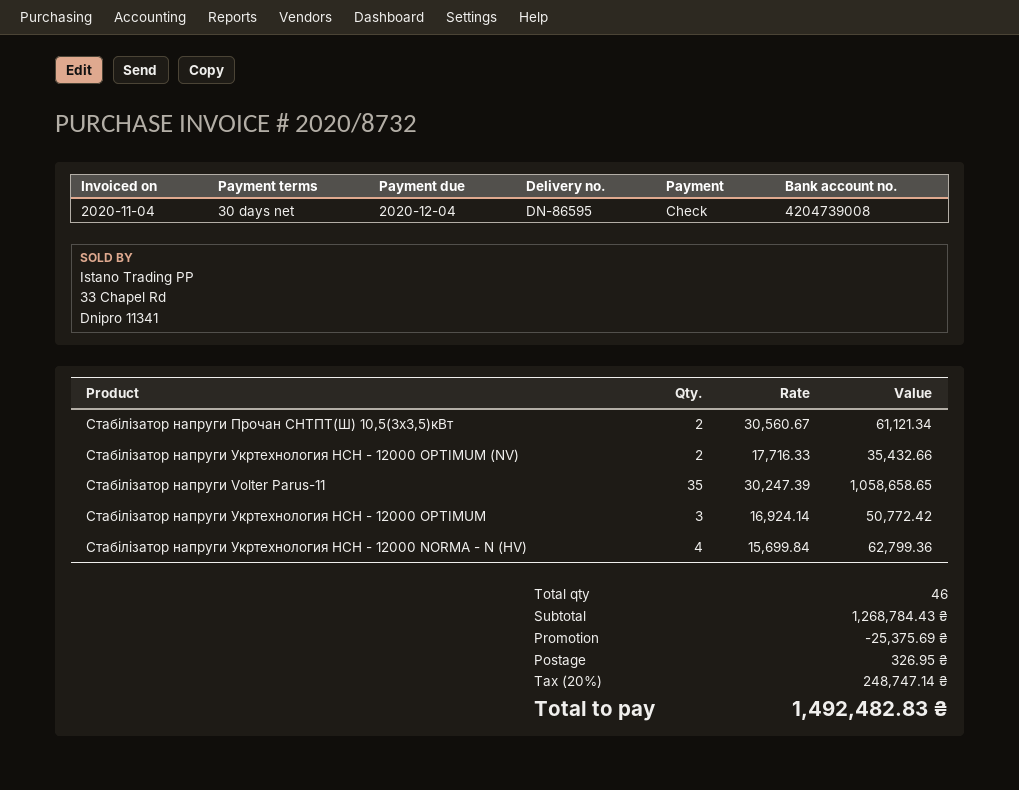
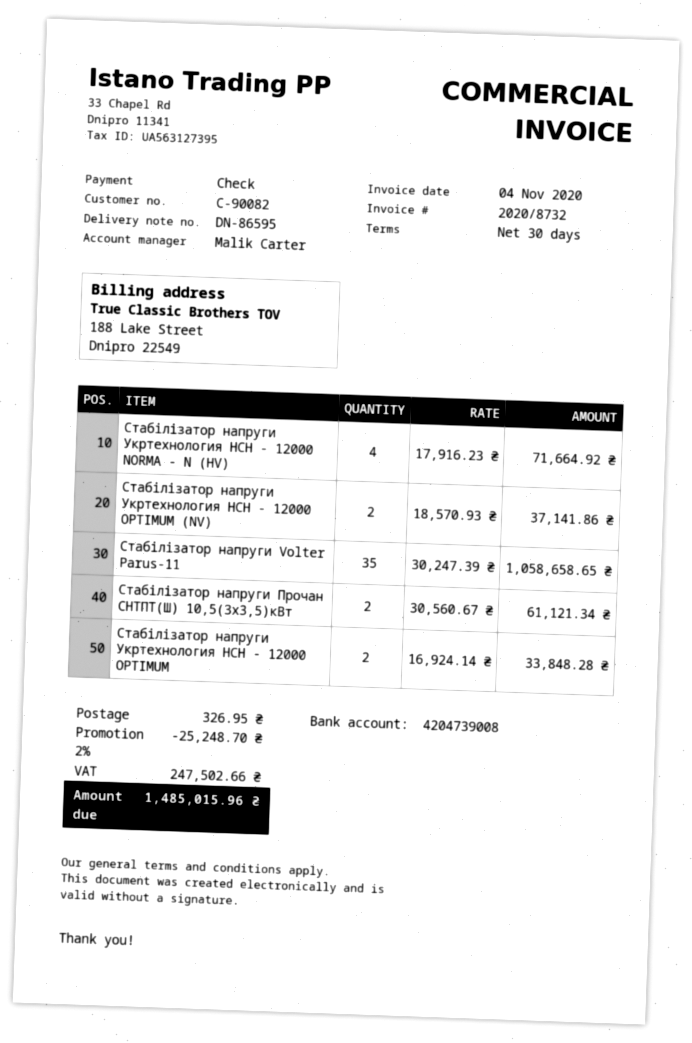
Стабілізатор напруги Укртехнология НСН - 12000 OPTIMUM (NV): 2 x 17716.33 = 35432.66 -> 2 x 18570.93 = 37141.86
Стабілізатор напруги Укртехнология НСН - 12000 OPTIMUM: 3 x 16924.14 = 50772.42 -> 2 x 16924.14 = 33848.28
Стабілізатор напруги Укртехнология НСН - 12000 NORMA - N (HV): 4 x 15699.84 = 62799.36 -> 4 x 17916.23 = 71664.92
discount: 25375.69 -> 25248.70
tax: 248747.14 -> 247502.66
total: 1492482.83 -> 1485015.96

